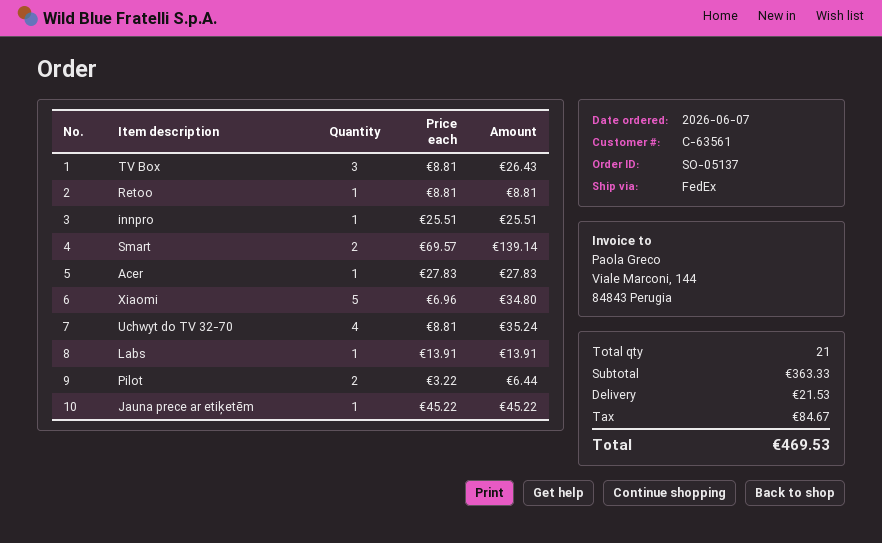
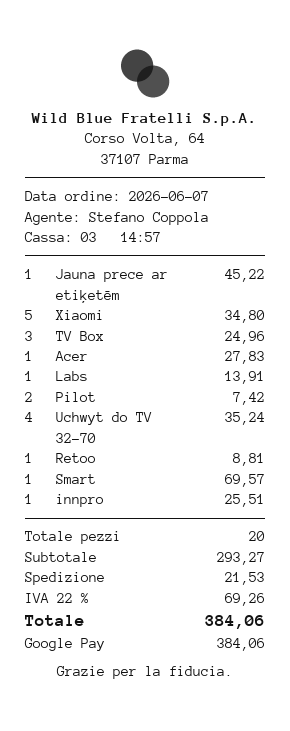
TV Box: 3 for 26.43 -> 3 for 24.96
Smart: 2 for 139.14 -> 1 for 69.57
Pilot: 2 for 6.44 -> 2 for 7.42
total quantity: 21 -> 20
subtotal: 363.33 -> 293.27
tax: 84.67 -> 69.26
total: 469.53 -> 384.06

